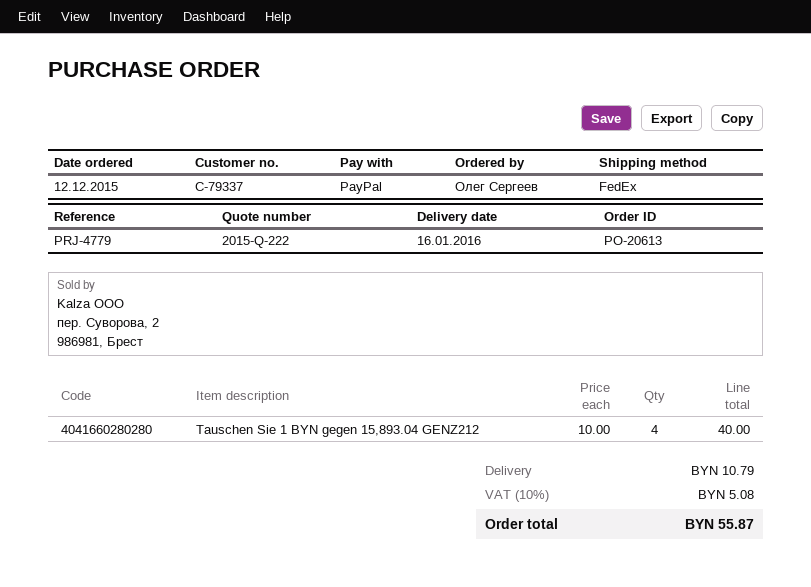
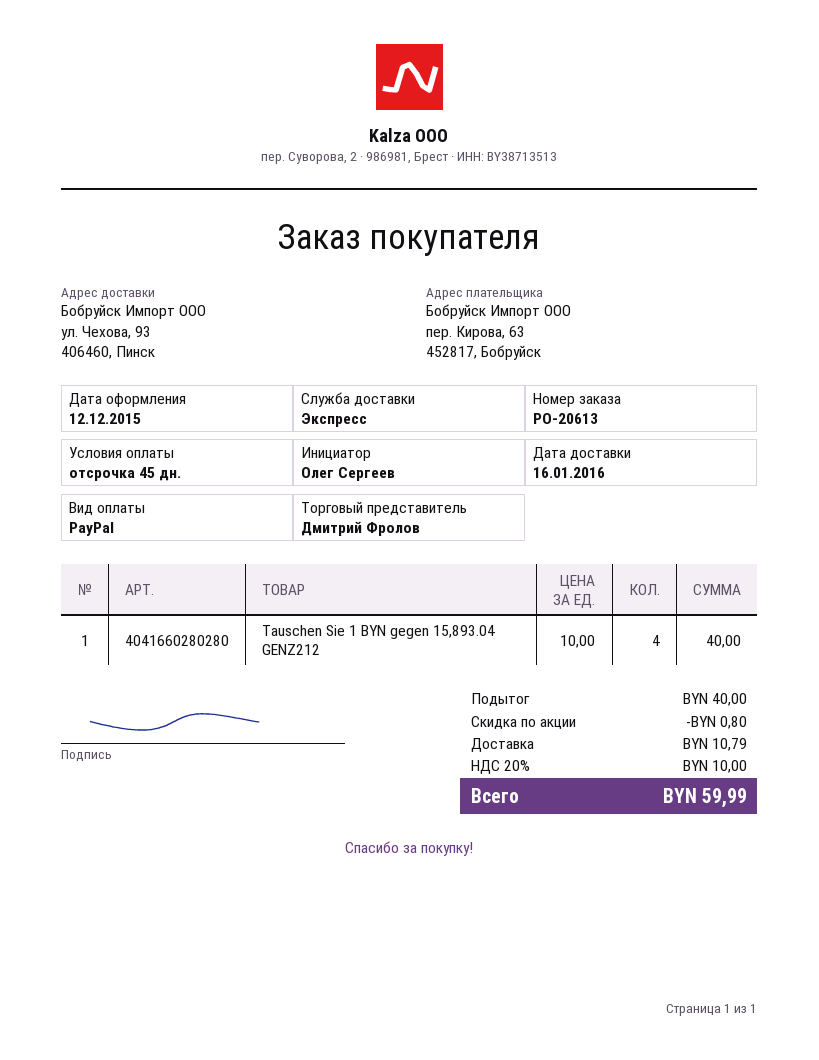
shipping method: FedEx -> express
discount: none -> 0.80
tax: 10% = 5.08 -> 20% = 10.00
total: 55.87 -> 59.99

